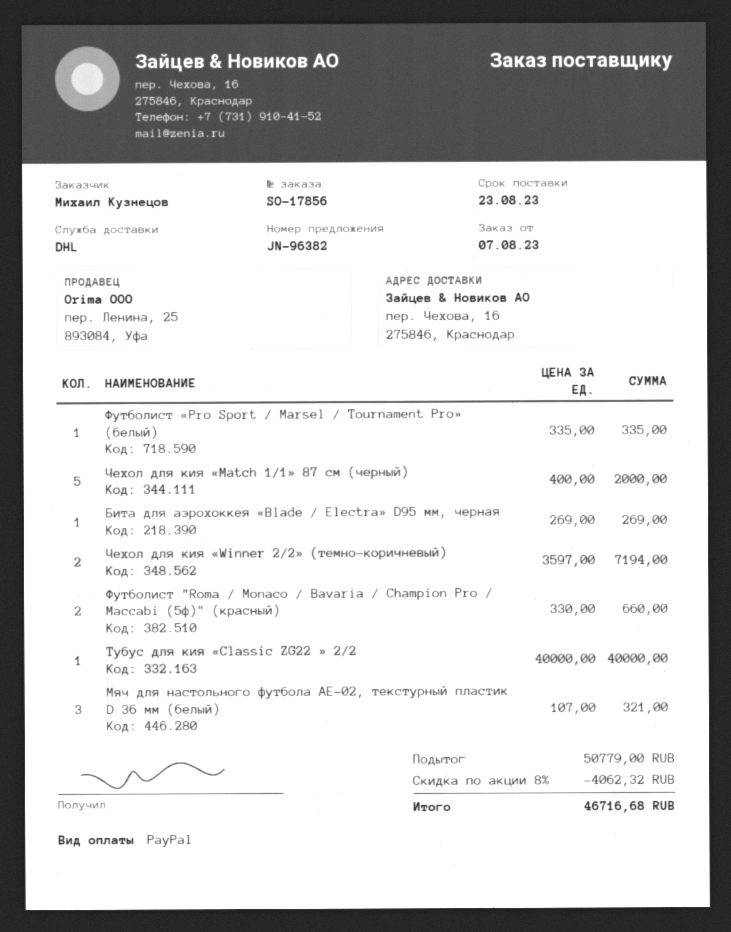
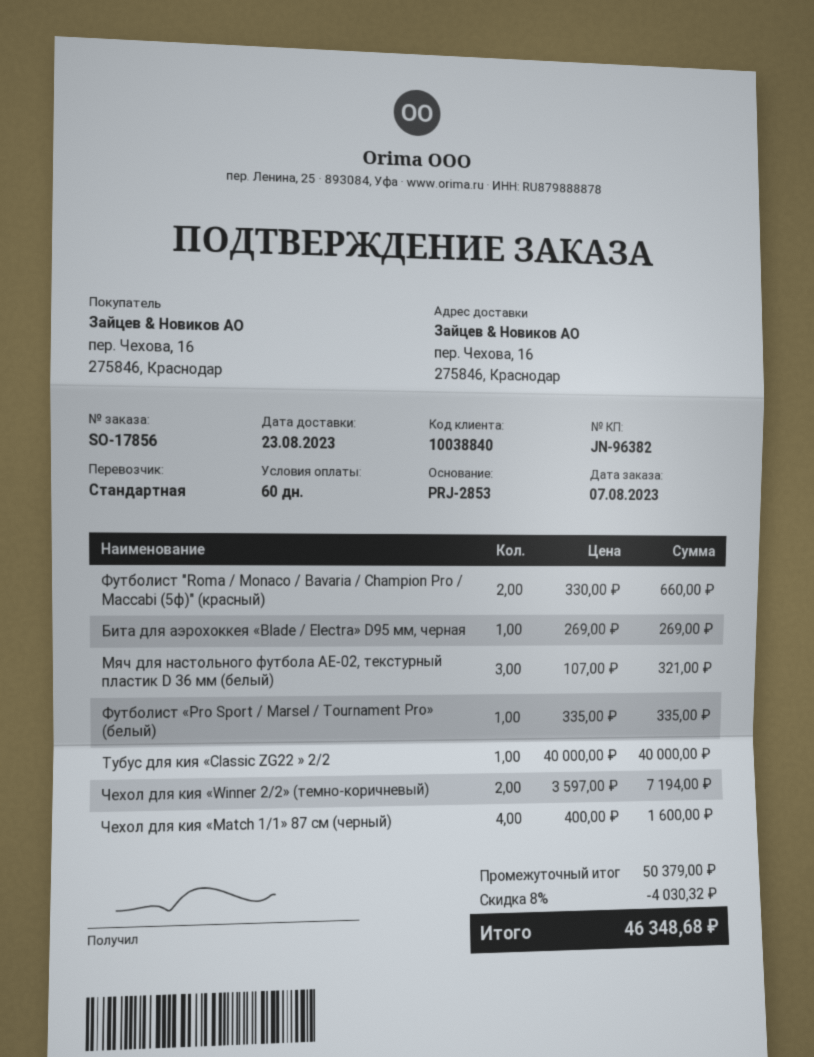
shipping method: DHL -> standard
Чехол для кия «Match 1/1» 87 см (черный): 5 x 400.00 = 2000.00 -> 4 x 400.00 = 1600.00
subtotal: 50779.00 -> 50379.00
discount: 8% = 4062.32 -> 8% = 4030.32
total: 46716.68 -> 46348.68

